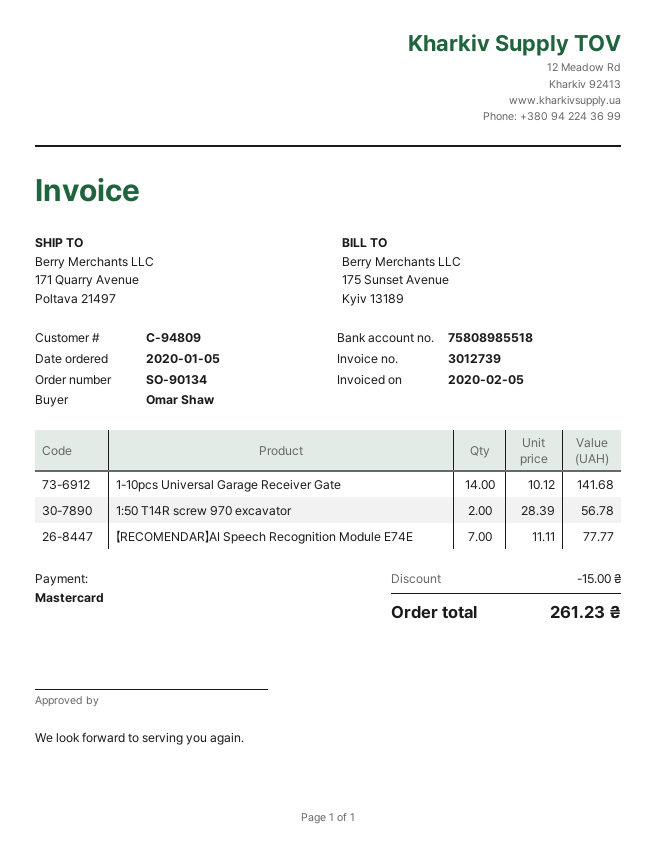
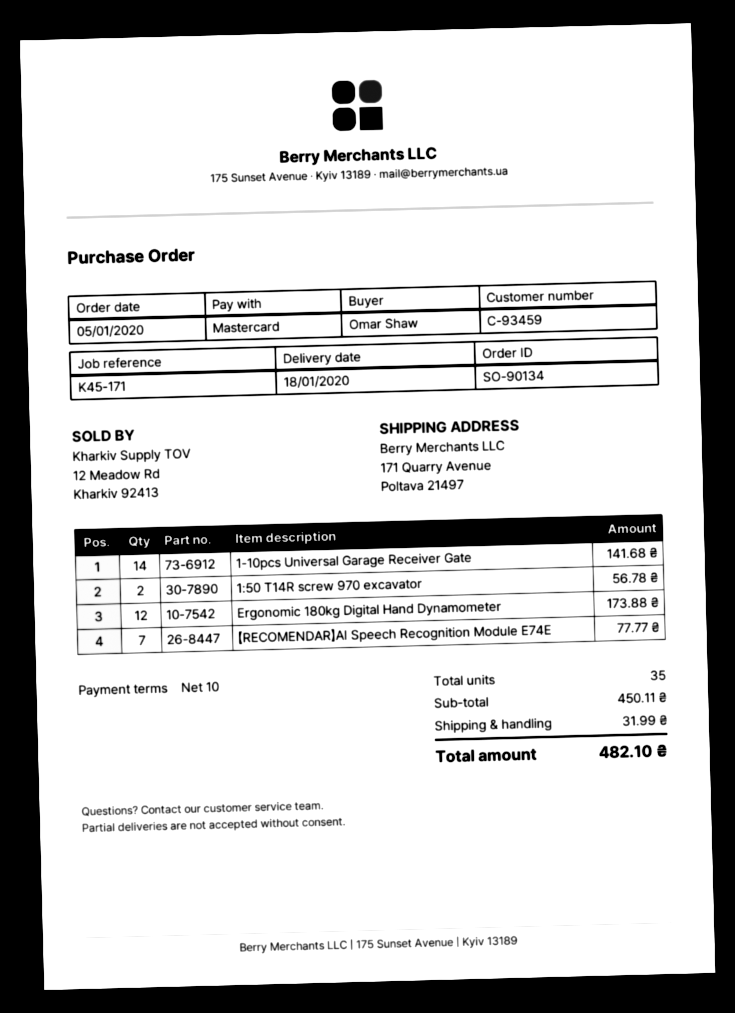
customer number: C-94809 -> C-93459
Ergonomic 180kg Digital Hand Dynamometer: none -> 12 for 173.88
discount: 15.00 -> none
shipping: none -> 31.99
total: 261.23 -> 482.10

